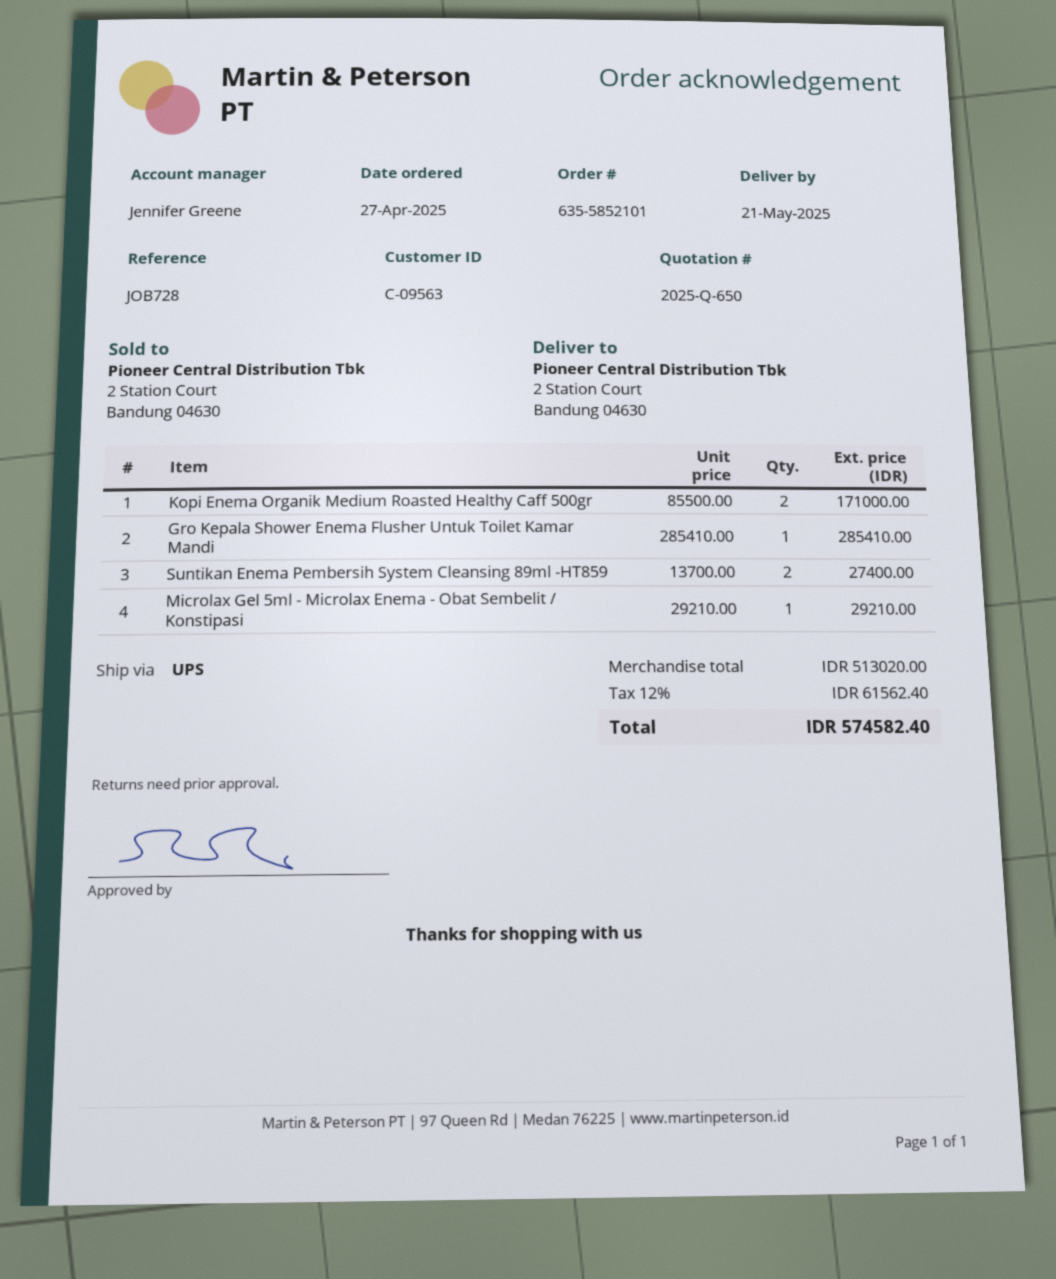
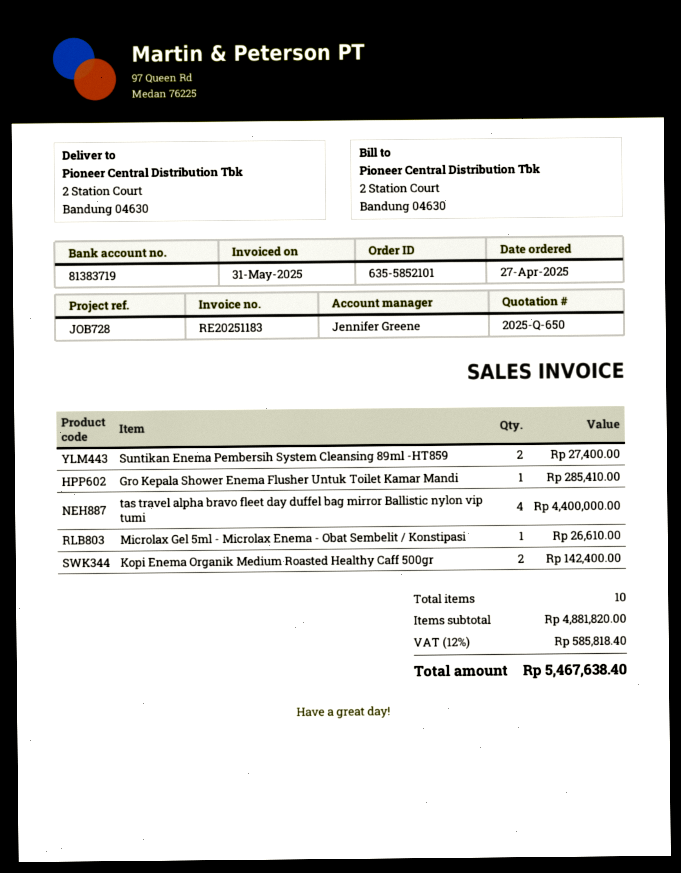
Kopi Enema Organik Medium Roasted Healthy Caff 500gr: 2 for 171000.00 -> 2 for 142400.00
Microlax Gel 5ml - Microlax Enema - Obat Sembelit / Konstipasi: 1 for 29210.00 -> 1 for 26610.00
tas travel alpha bravo fleet day duffel bag mirror Ballistic nylon vip tumi: none -> 4 for 4400000.00
subtotal: 513020.00 -> 4881820.00
tax: 12% = 61562.40 -> 12% = 585818.40
total: 574582.40 -> 5467638.40

